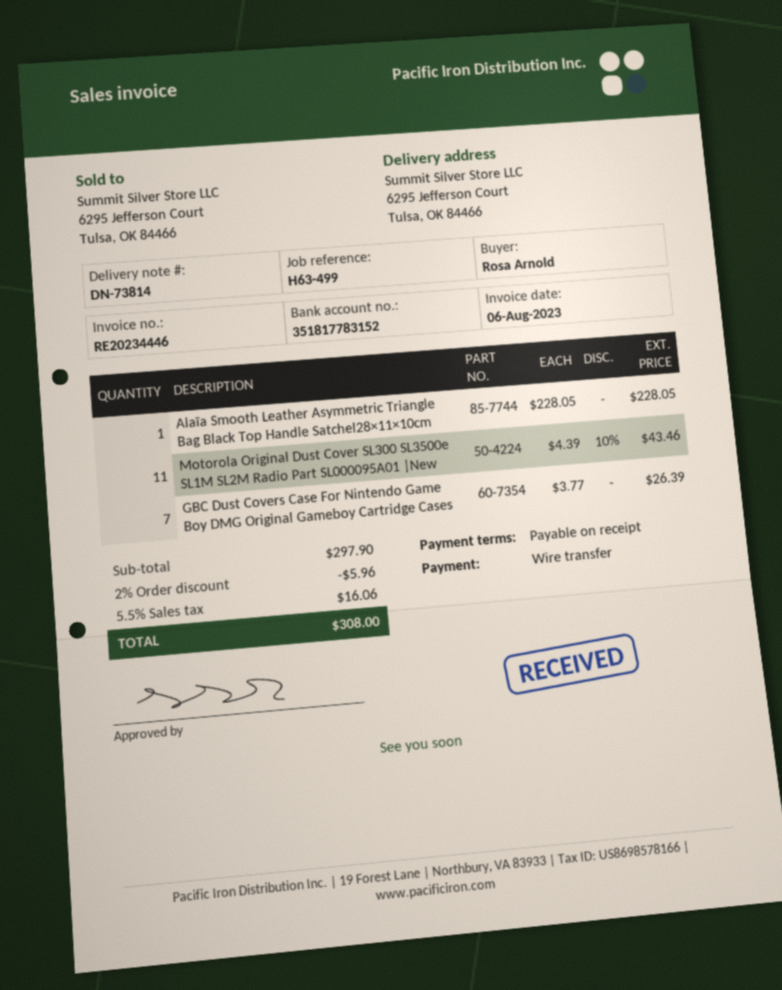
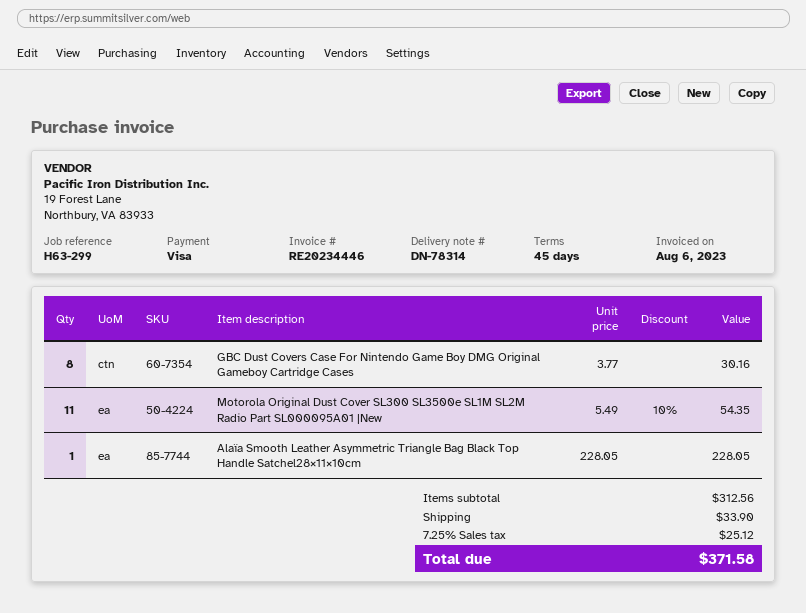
delivery note number: DN-73814 -> DN-78314
payment terms: on receipt -> 45 days
reference: H63-499 -> H63-299
payment method: bank transfer -> Visa
Motorola Original Dust Cover SL300 SL3500e SL1M SL2M Radio Part SL000095A01 |New: 11 x 4.39 - 10% = 43.46 -> 11 x 5.49 - 10% = 54.35
GBC Dust Covers Case For Nintendo Game Boy DMG Original Gameboy Cartridge Cases: 7 x 3.77 = 26.39 -> 8 x 3.77 = 30.16
subtotal: 297.90 -> 312.56
discount: 2% = 5.96 -> none
shipping: none -> 33.90
tax: 5.5% = 16.06 -> 7.25% = 25.12
total: 308.00 -> 371.58

